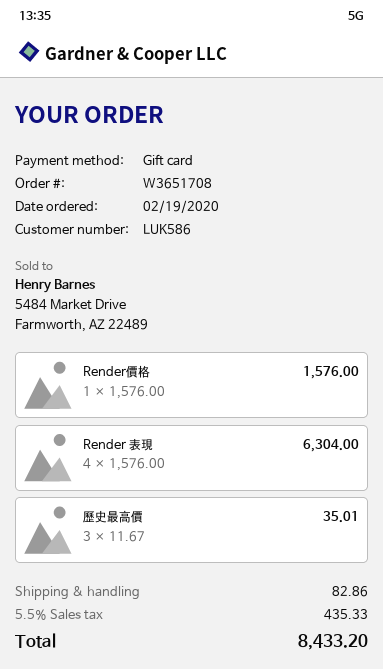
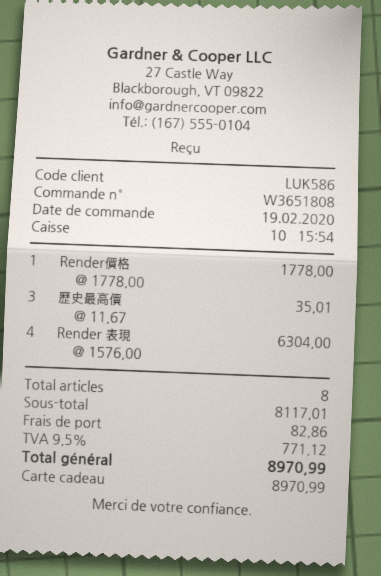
order number: W3651708 -> W3651808
Render價格: 1 x 1576.00 = 1576.00 -> 1 x 1778.00 = 1778.00
tax: 5.5% = 435.33 -> 9.5% = 771.12
total: 8433.20 -> 8970.99

